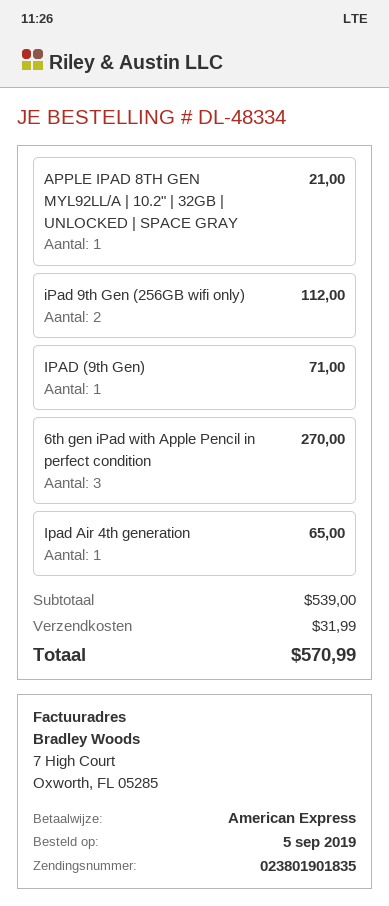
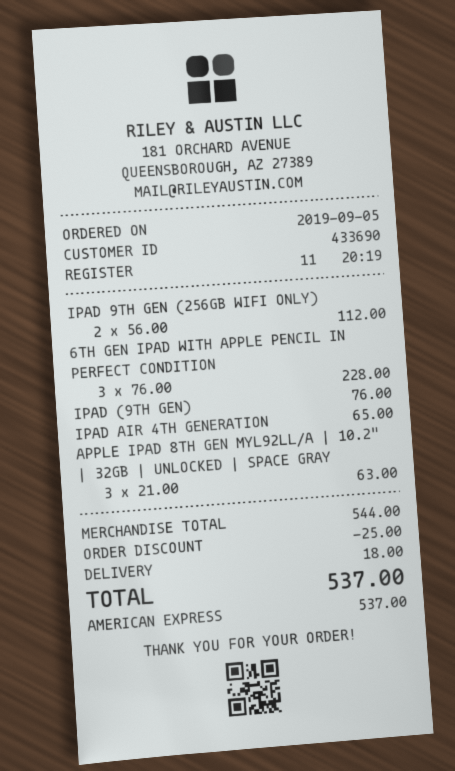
APPLE IPAD 8TH GEN MYL92LL/A | 10.2" | 32GB | UNLOCKED | SPACE GRAY: 1 for 21.00 -> 3 for 63.00
IPAD (9th Gen): 1 for 71.00 -> 1 for 76.00
6th gen iPad with Apple Pencil in perfect condition: 3 for 270.00 -> 3 for 228.00
subtotal: 539.00 -> 544.00
discount: none -> 25.00
shipping: 31.99 -> 18.00
total: 570.99 -> 537.00

